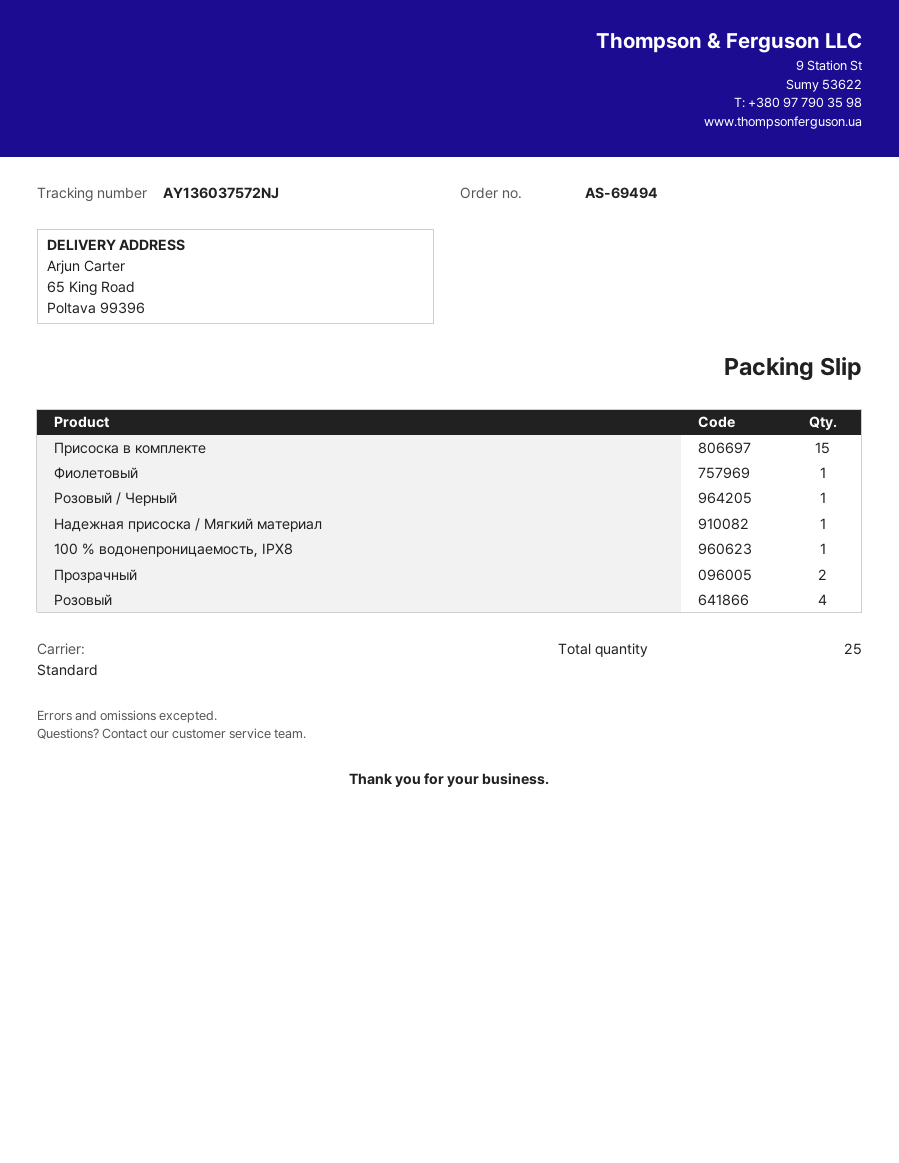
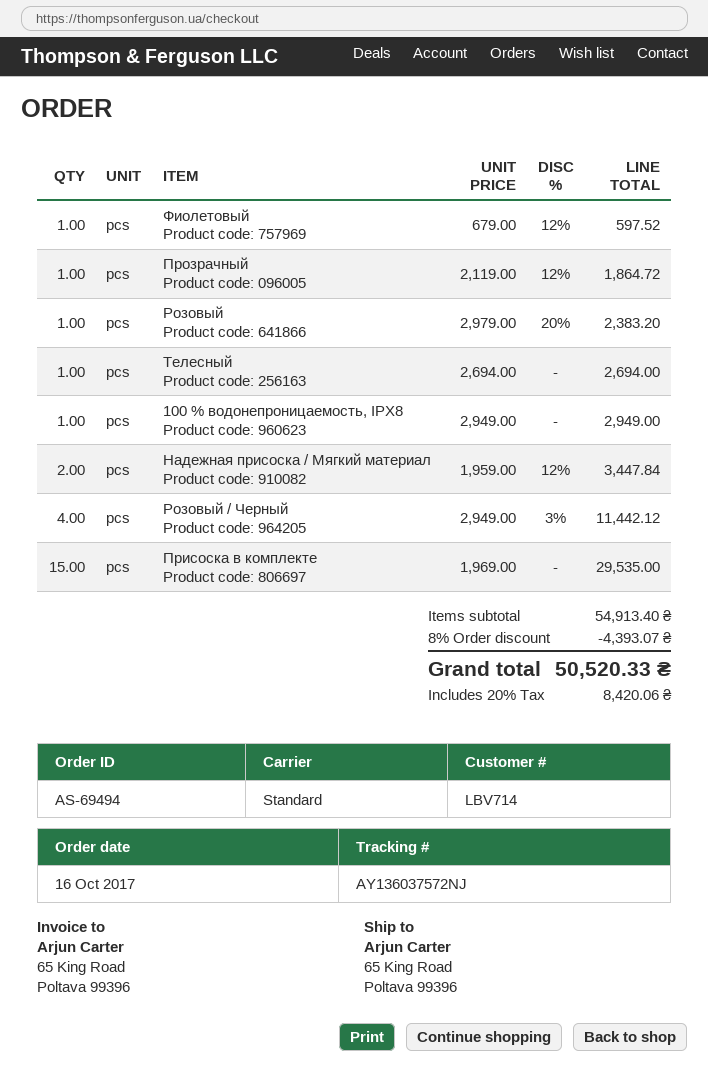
Розовый / Черный: 1 -> 4
Надежная присоска / Мягкий материал: 1 -> 2
Прозрачный: 2 -> 1
Розовый: 4 -> 1
Телесный: none -> 1

